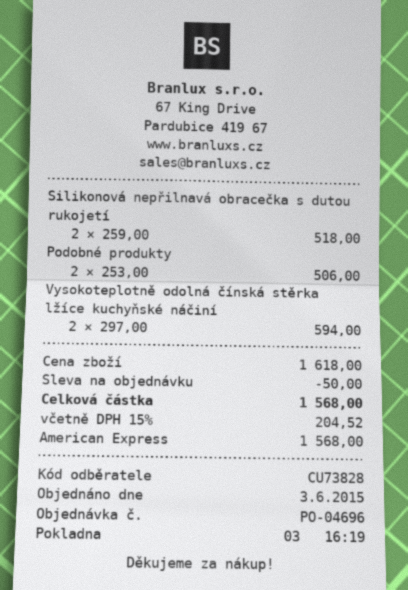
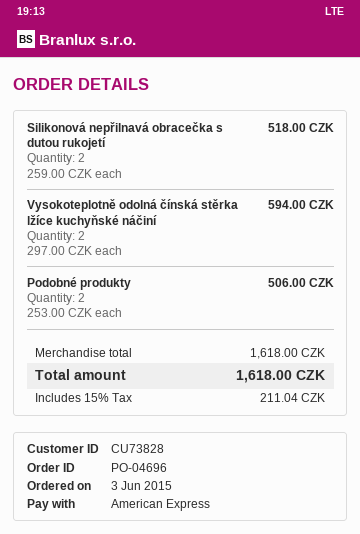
discount: 50.00 -> none
tax: 15% = 204.52 -> 15% = 211.04
total: 1568.00 -> 1618.00

